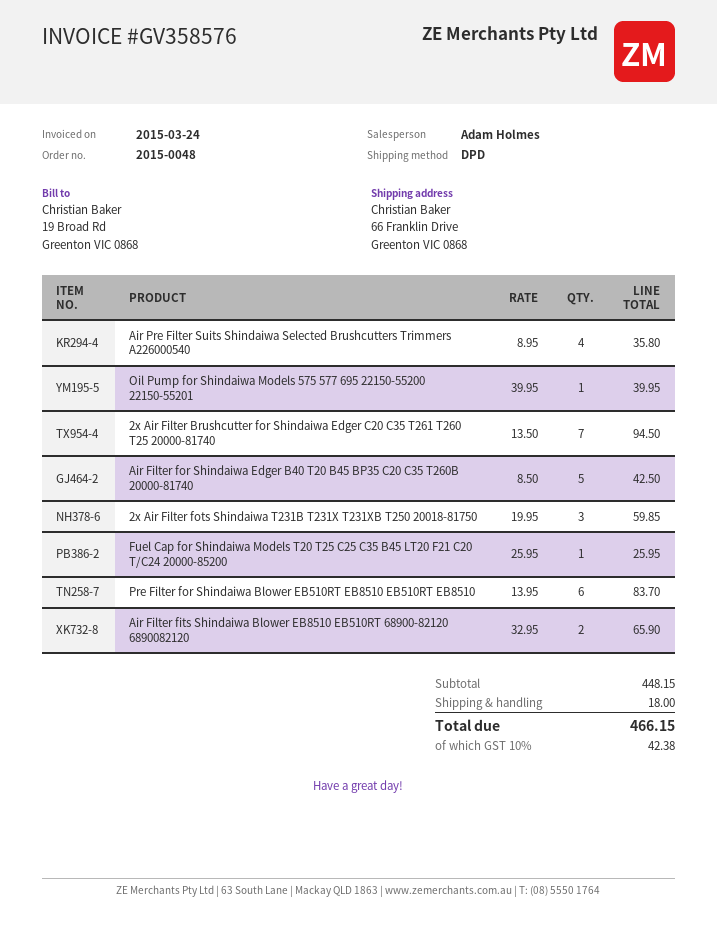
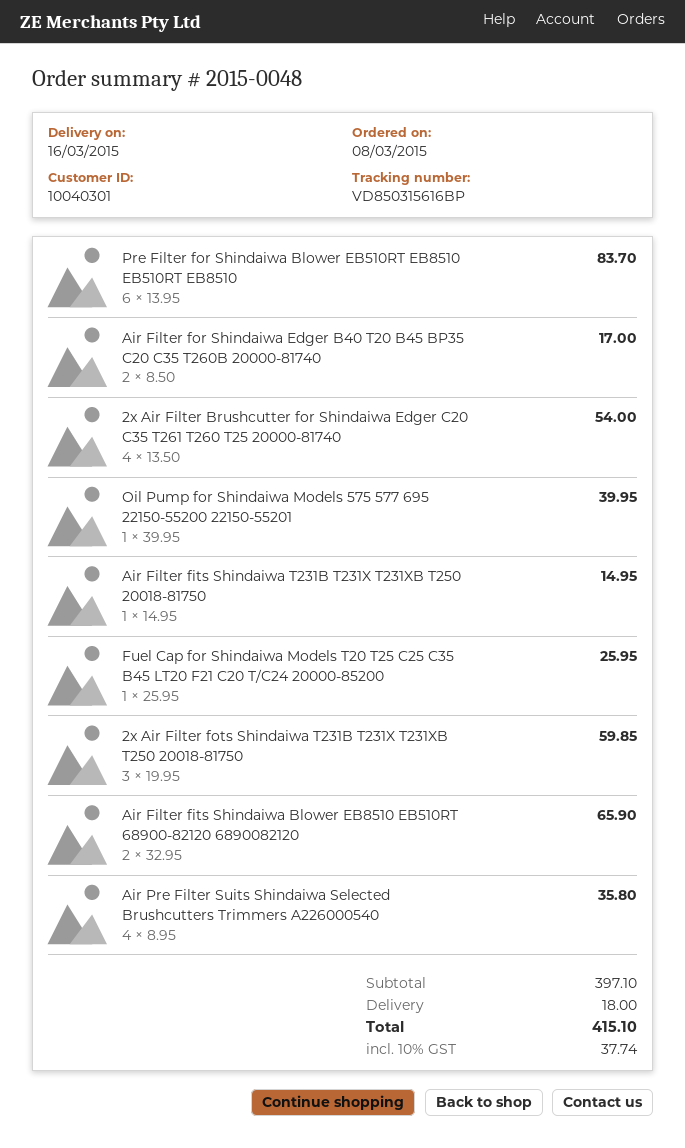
2x Air Filter Brushcutter for Shindaiwa Edger C20 C35 T261 T260 T25 20000-81740: 7 x 13.50 = 94.50 -> 4 x 13.50 = 54.00
Air Filter for Shindaiwa Edger B40 T20 B45 BP35 C20 C35 T260B 20000-81740: 5 x 8.50 = 42.50 -> 2 x 8.50 = 17.00
Air Filter fits Shindaiwa T231B T231X T231XB T250 20018-81750: none -> 1 x 14.95 = 14.95
subtotal: 448.15 -> 397.10
tax: 10% = 42.38 -> 10% = 37.74
total: 466.15 -> 415.10

